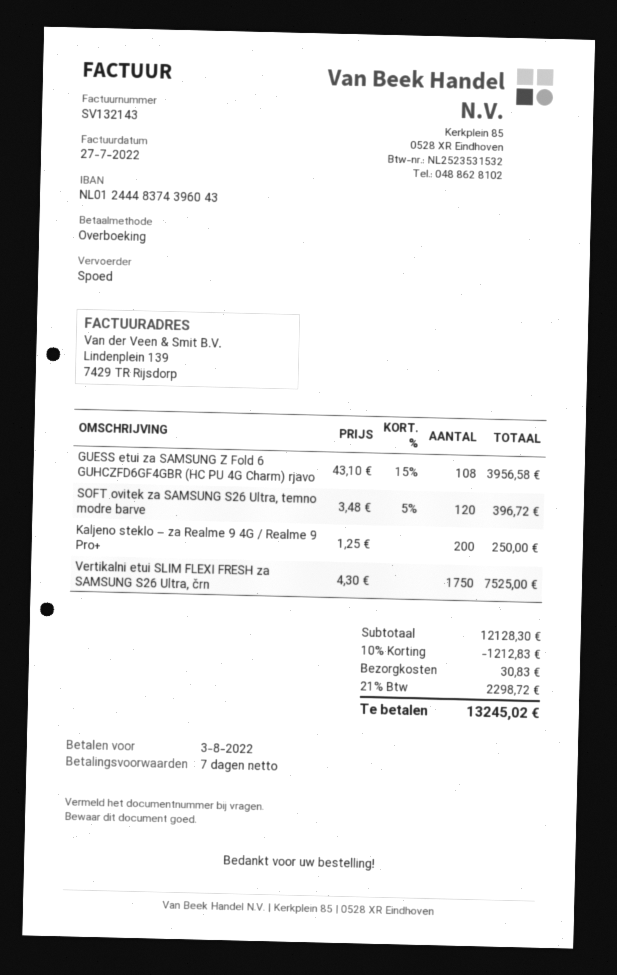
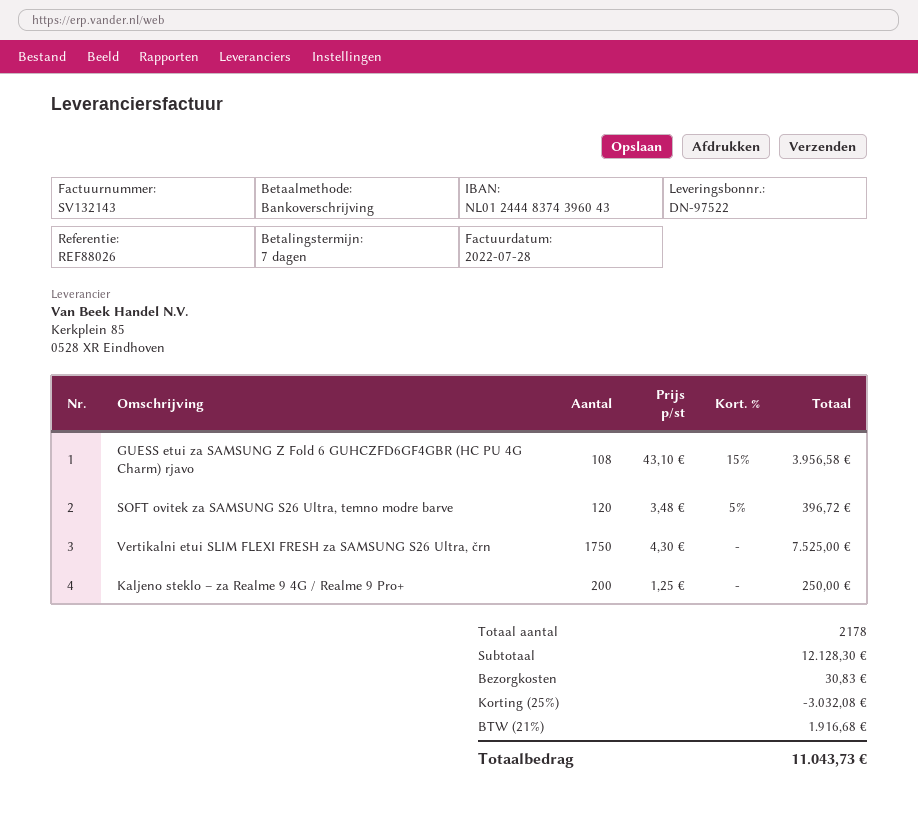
invoice date: 2022-07-27 -> 2022-07-28
discount: 10% = 1212.83 -> 25% = 3032.08
tax: 21% = 2298.72 -> 21% = 1916.68
total: 13245.02 -> 11043.73

